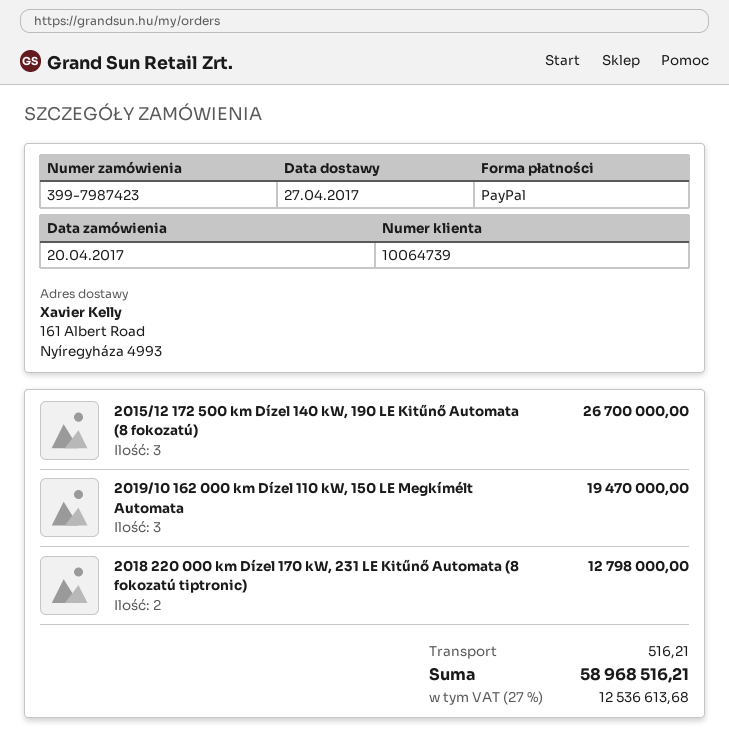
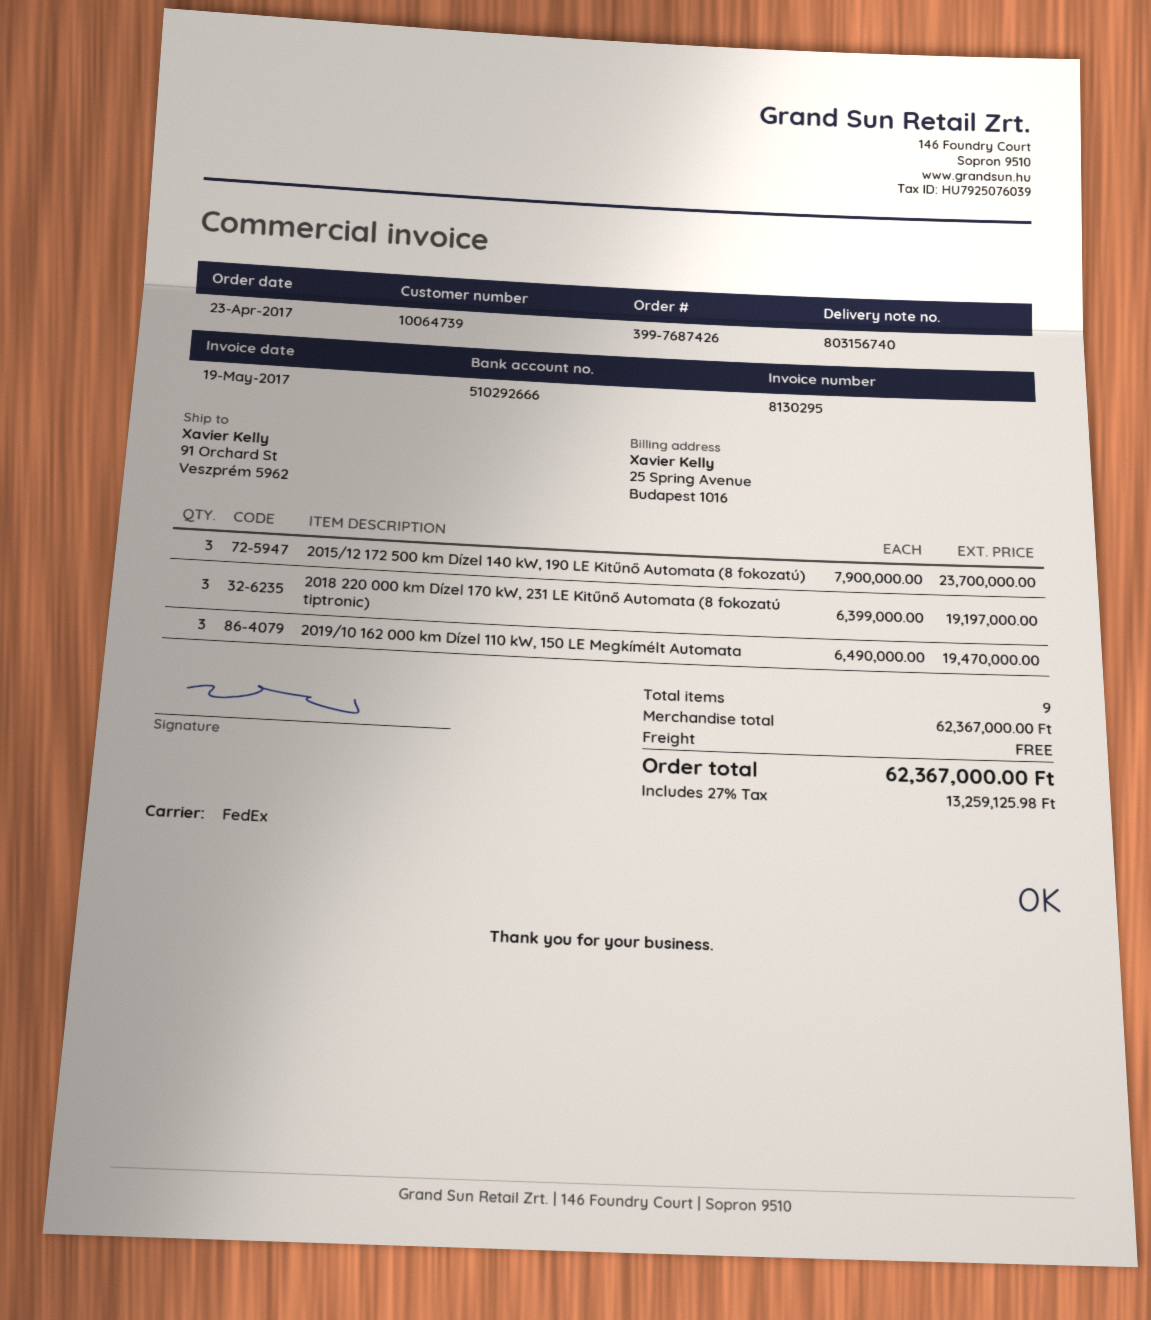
order number: 399-7987423 -> 399-7687426
order date: 2017-04-20 -> 2017-04-23
ship to: 161 Albert Road, Nyíregyháza 4993 -> 91 Orchard St, Veszprém 5962
2015/12 172 500 km Dízel 140 kW, 190 LE Kitűnő Automata (8 fokozatú): 3 for 26700000.00 -> 3 for 23700000.00
2018 220 000 km Dízel 170 kW, 231 LE Kitűnő Automata (8 fokozatú tiptronic): 2 for 12798000.00 -> 3 for 19197000.00
shipping: 516.21 -> 0.00
tax: 27% = 12536613.68 -> 27% = 13259125.98
total: 58968516.21 -> 62367000.00

